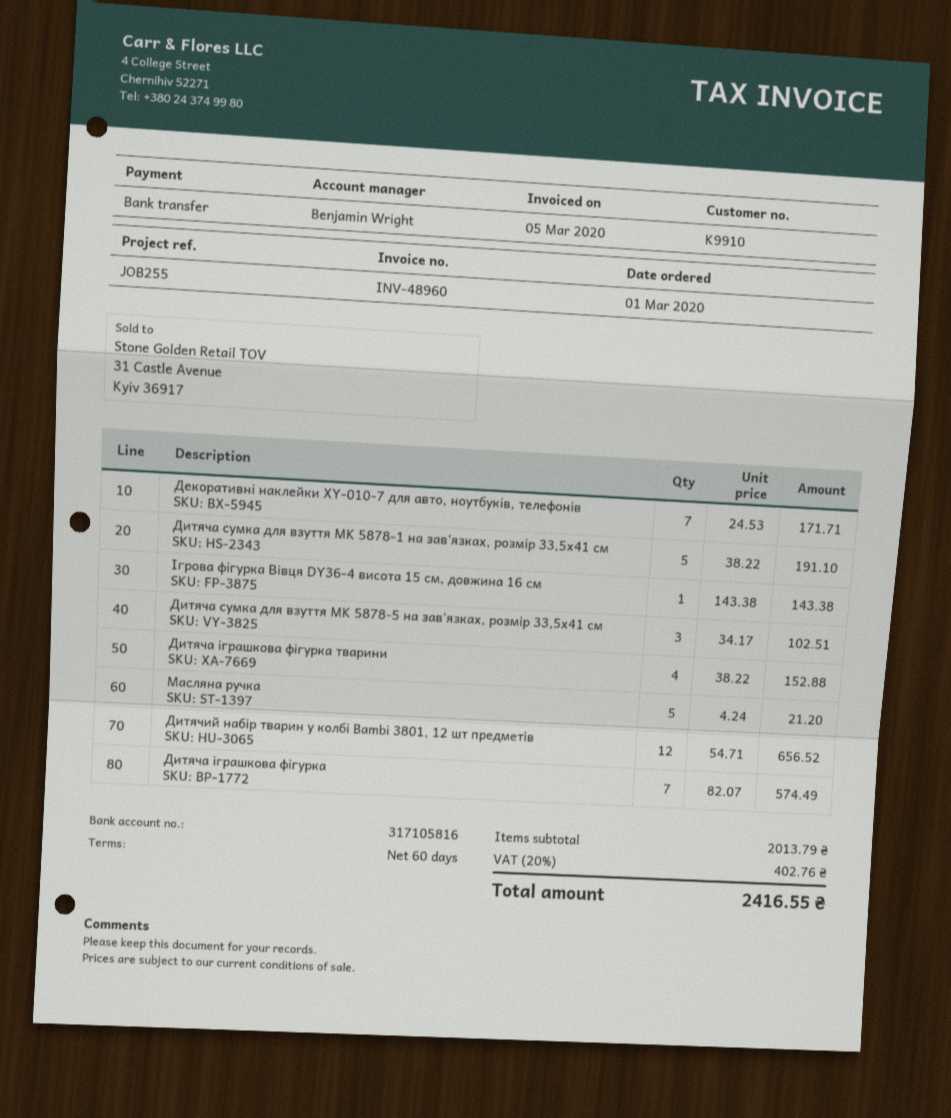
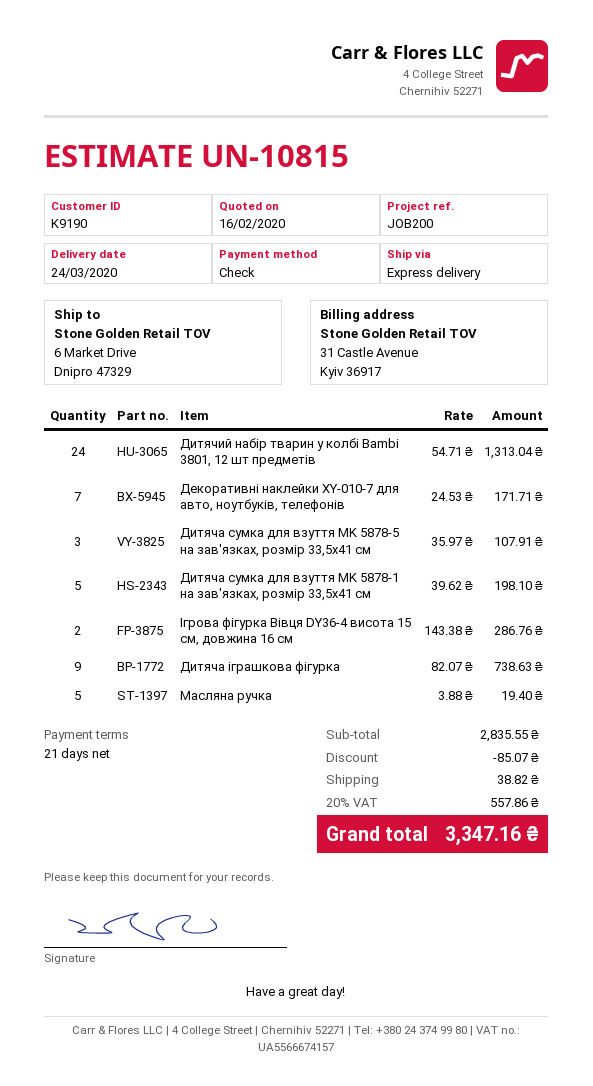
payment terms: 60 days -> 21 days
customer number: K9910 -> K9190
reference: JOB255 -> JOB200
payment method: bank transfer -> cheque
Дитяча сумка для взуття MK 5878-1 на зав'язках, розмір 33,5х41 см: 5 x 38.22 = 191.10 -> 5 x 39.62 = 198.10
Ігрова фігурка Вівця DY36-4 висота 15 см, довжина 16 см: 1 x 143.38 = 143.38 -> 2 x 143.38 = 286.76
Дитяча сумка для взуття MK 5878-5 на зав'язках, розмір 33,5х41 см: 3 x 34.17 = 102.51 -> 3 x 35.97 = 107.91
Дитяча іграшкова фігурка тварини: 4 x 38.22 = 152.88 -> none
Масляна ручка: 5 x 4.24 = 21.20 -> 5 x 3.88 = 19.40
Дитячий набір тварин у колбі Bambi 3801, 12 шт предметів: 12 x 54.71 = 656.52 -> 24 x 54.71 = 1313.04
Дитяча іграшкова фігурка: 7 x 82.07 = 574.49 -> 9 x 82.07 = 738.63
subtotal: 2013.79 -> 2835.55
discount: none -> 85.07
shipping: none -> 38.82
tax: 20% = 402.76 -> 20% = 557.86
total: 2416.55 -> 3347.16

